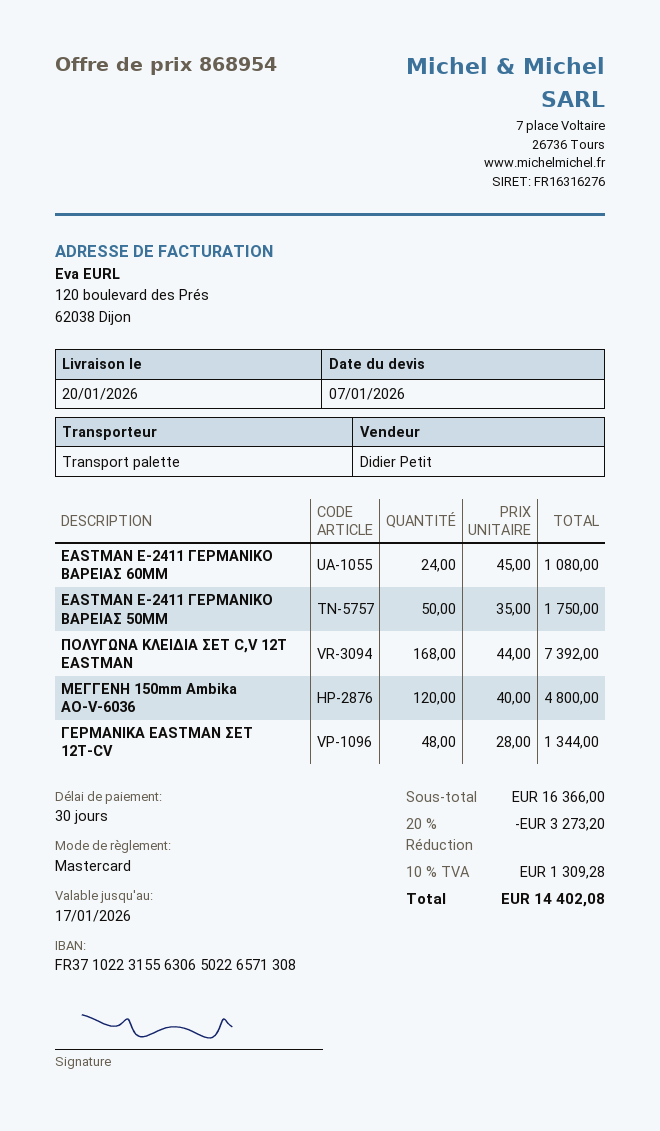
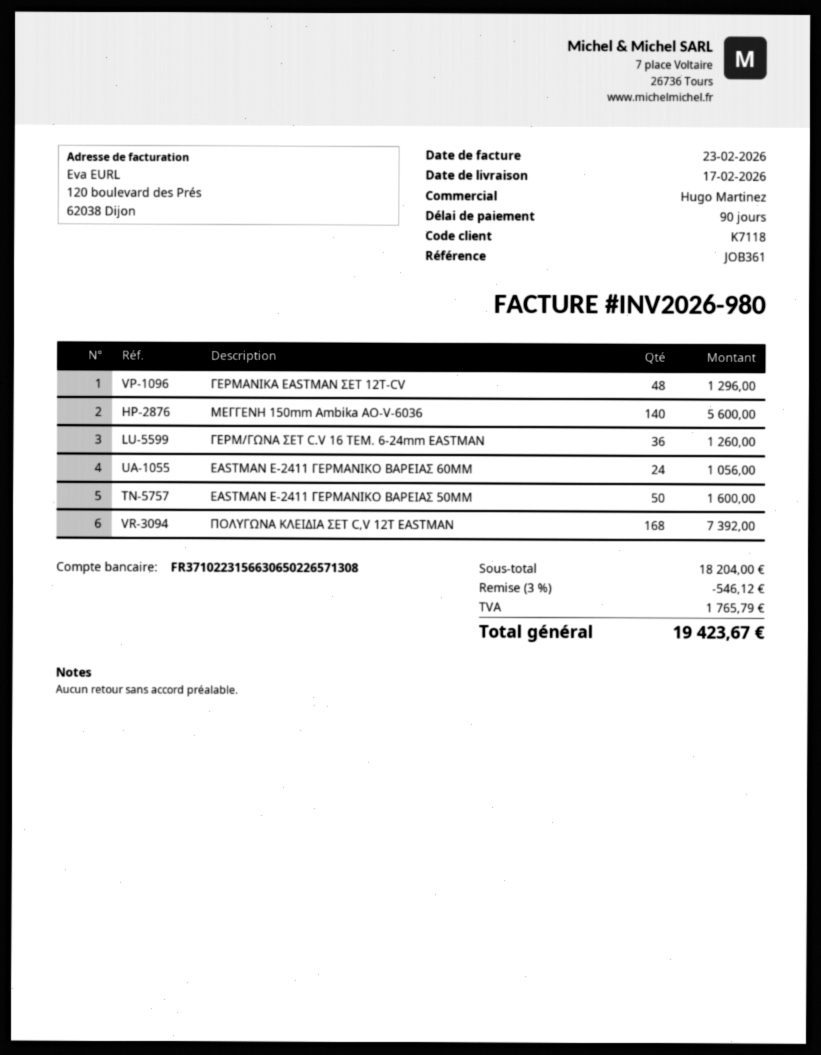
delivery date: 2026-01-20 -> 2026-02-17
payment terms: 30 days -> 90 days
sales rep: Didier Petit -> Hugo Martinez
bank account: FR3710223155630650226571308 -> FR3710223156630650226571308
EASTMAN Ε-2411 ΓΕΡΜΑΝΙΚΟ ΒΑΡΕΙΑΣ 60ΜΜ: 24 for 1080.00 -> 24 for 1056.00
EASTMAN Ε-2411 ΓΕΡΜΑΝΙΚΟ ΒΑΡΕΙΑΣ 50ΜΜ: 50 for 1750.00 -> 50 for 1600.00
ΜΕΓΓΕΝΗ 150mm Ambika AO-V-6036: 120 for 4800.00 -> 140 for 5600.00
ΓΕΡΜΑΝΙΚΑ EASTMAN ΣΕΤ 12Τ-CV: 48 for 1344.00 -> 48 for 1296.00
ΓΕΡΜ/ΓΩΝΑ ΣΕΤ C.V 16 TΕΜ. 6-24mm EASTMAN: none -> 36 for 1260.00
subtotal: 16366.00 -> 18204.00
discount: 20% = 3273.20 -> 3% = 546.12
tax: 1309.28 -> 1765.79
total: 14402.08 -> 19423.67

